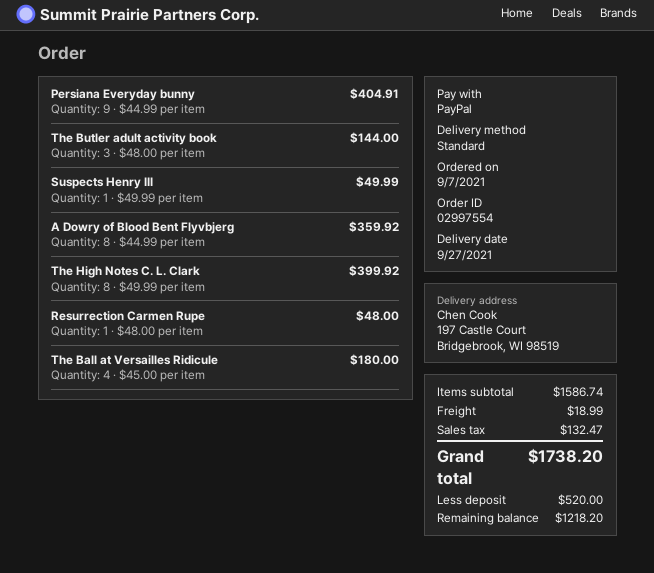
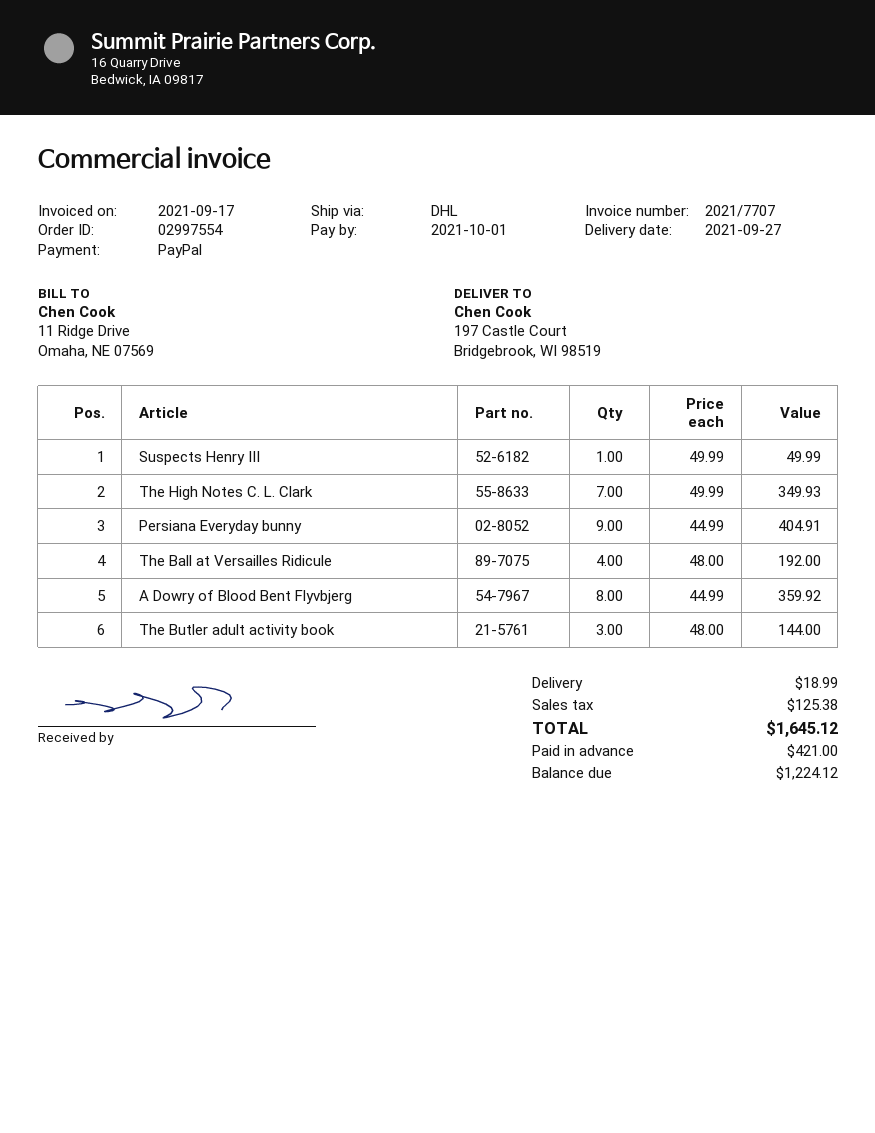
shipping method: standard -> DHL
The High Notes C. L. Clark: 8 x 49.99 = 399.92 -> 7 x 49.99 = 349.93
Resurrection Carmen Rupe: 1 x 48.00 = 48.00 -> none
The Ball at Versailles Ridicule: 4 x 45.00 = 180.00 -> 4 x 48.00 = 192.00
tax: 132.47 -> 125.38
total: 1738.20 -> 1645.12
deposit: 520.00 -> 421.00
balance: 1218.20 -> 1224.12

